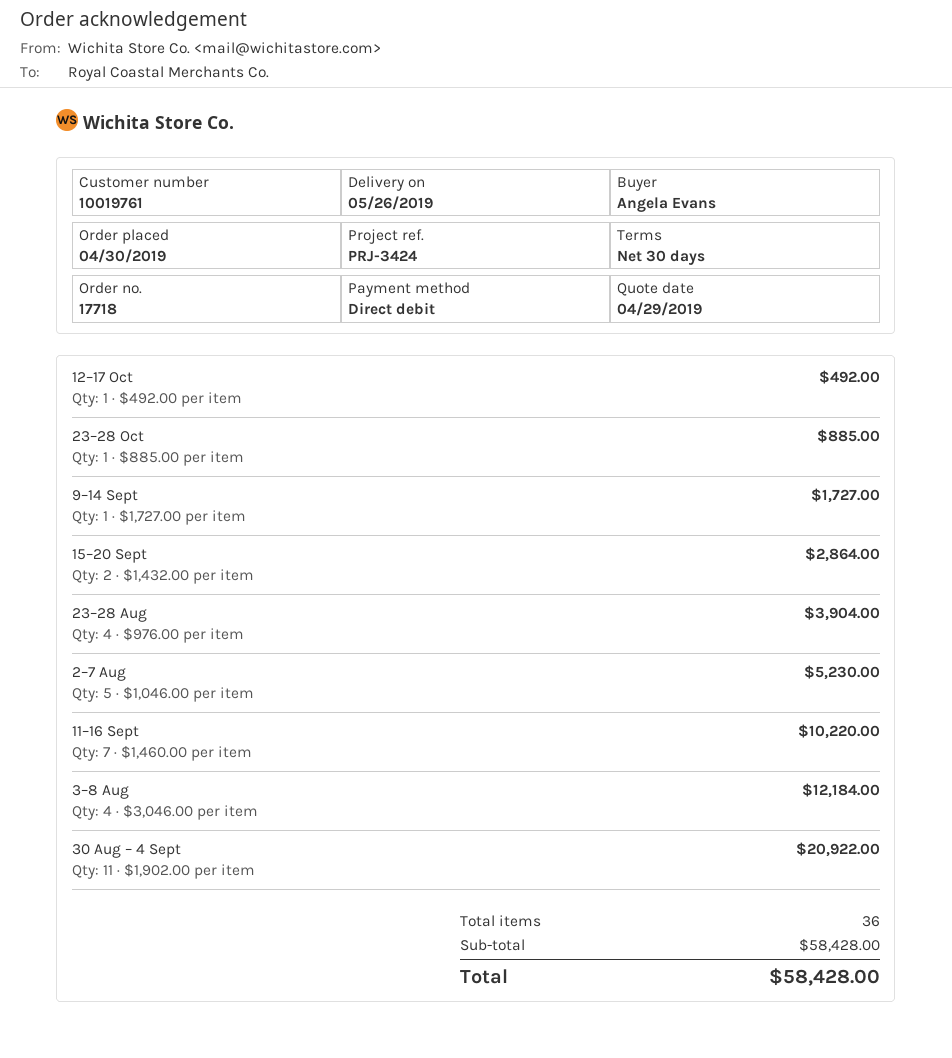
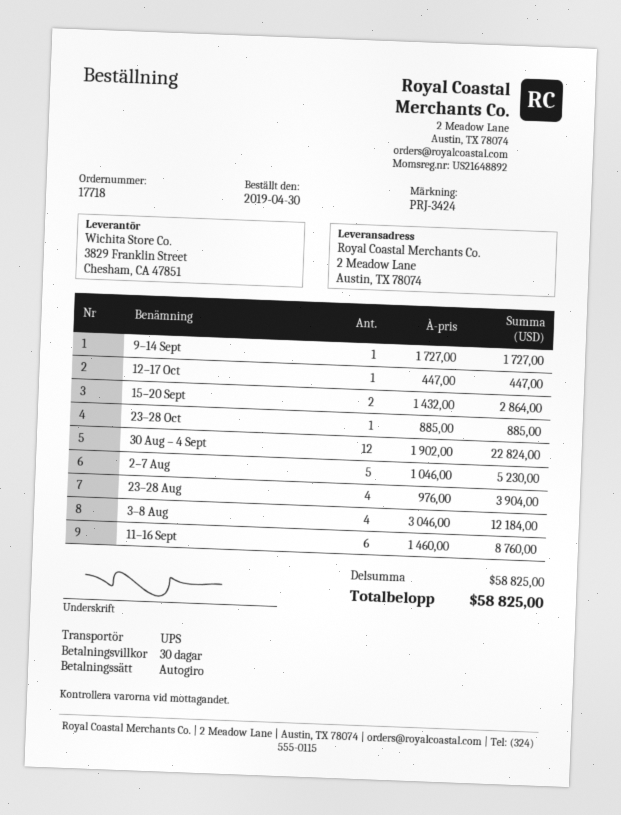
12–17 Oct: 1 x 492.00 = 492.00 -> 1 x 447.00 = 447.00
11–16 Sept: 7 x 1460.00 = 10220.00 -> 6 x 1460.00 = 8760.00
30 Aug – 4 Sept: 11 x 1902.00 = 20922.00 -> 12 x 1902.00 = 22824.00
subtotal: 58428.00 -> 58825.00
total: 58428.00 -> 58825.00

